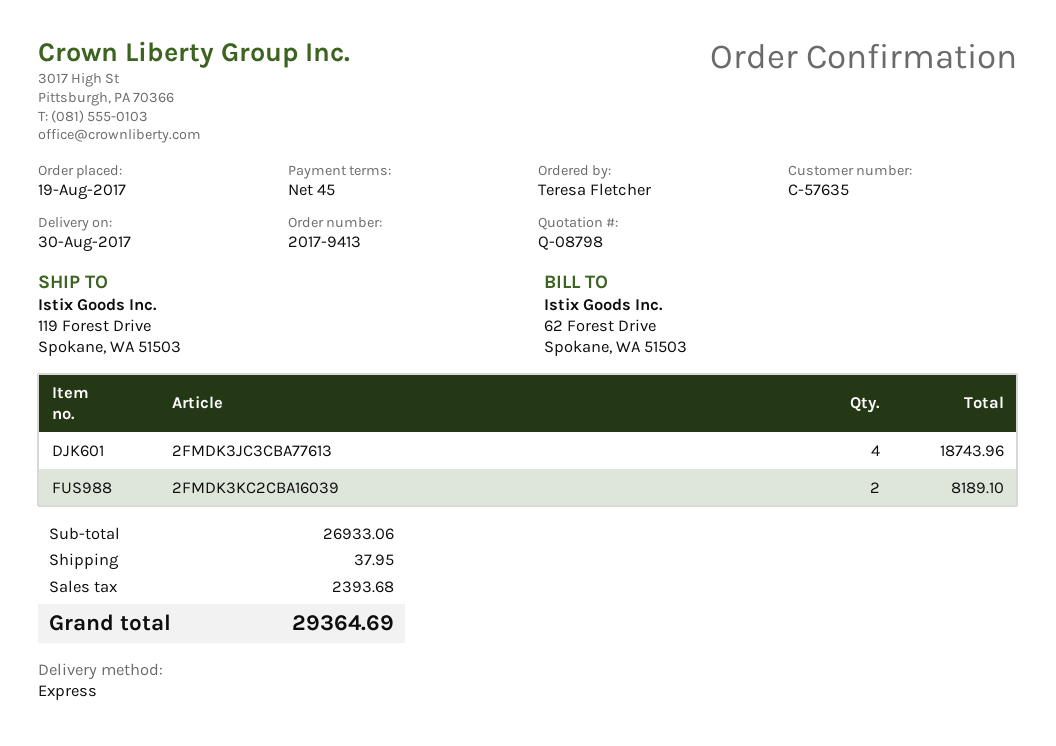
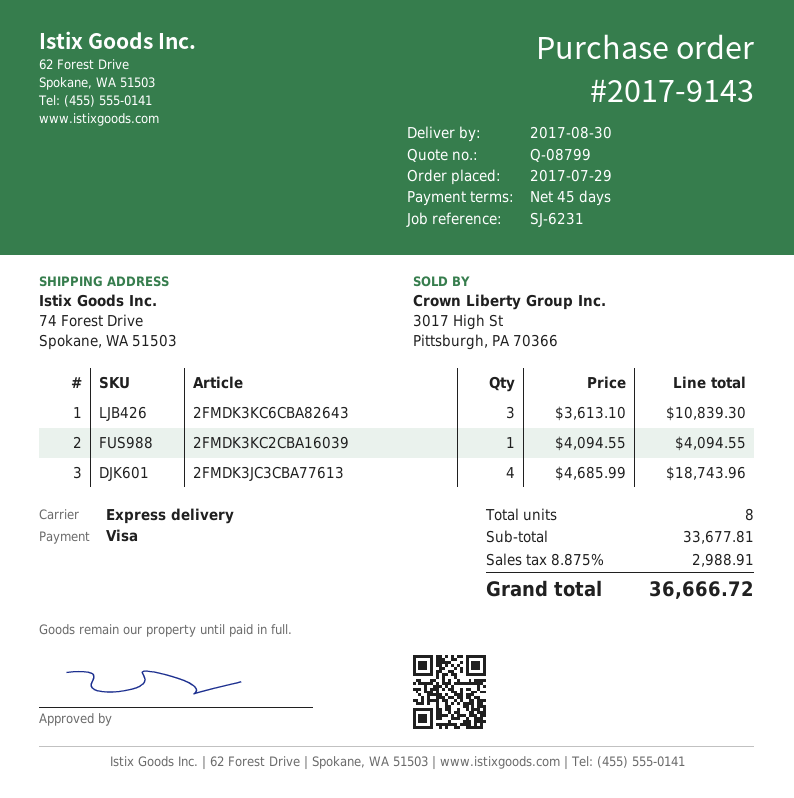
quote number: Q-08798 -> Q-08799
order number: 2017-9413 -> 2017-9143
order date: 2017-08-19 -> 2017-07-29
ship to: 119 Forest Drive, Spokane, WA 51503 -> 74 Forest Drive, Spokane, WA 51503
2FMDK3KC2CBA16039: 2 for 8189.10 -> 1 for 4094.55
2FMDK3KC6CBA82643: none -> 3 for 10839.30
subtotal: 26933.06 -> 33677.81
shipping: 37.95 -> none
tax: 2393.68 -> 2988.91
total: 29364.69 -> 36666.72

